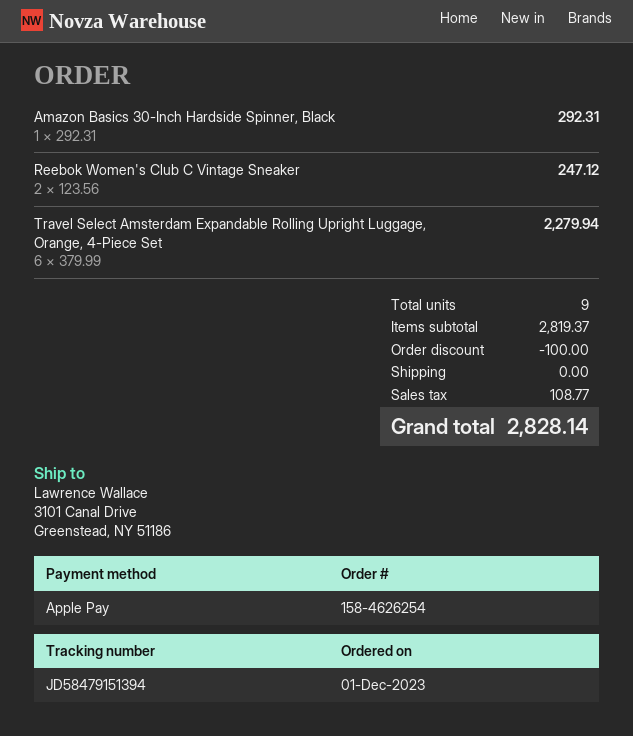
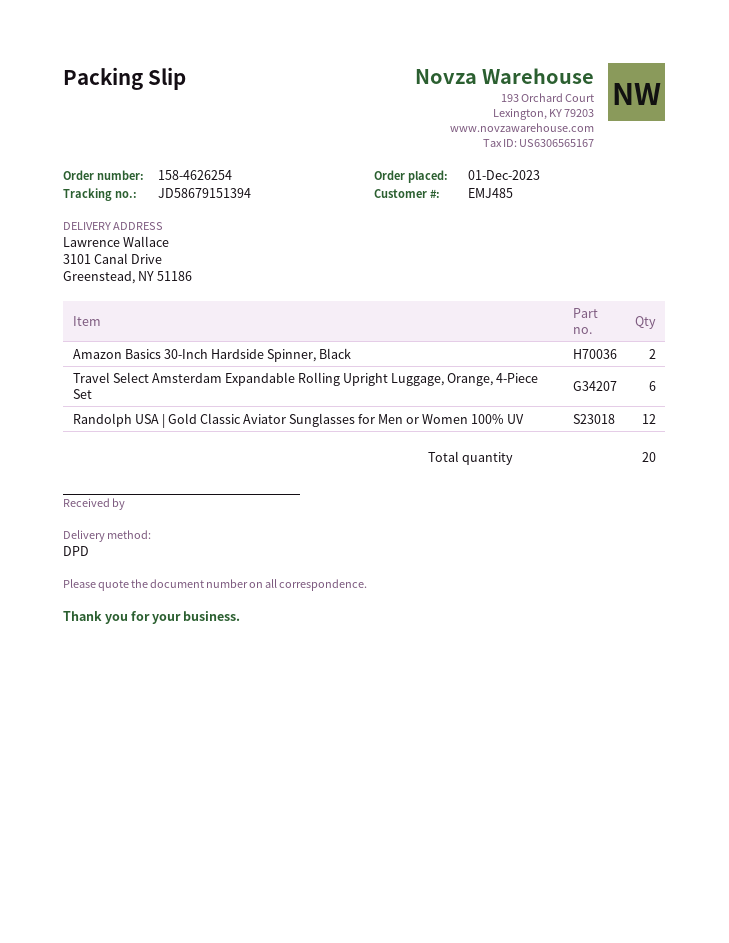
tracking number: JD58479151394 -> JD58679151394
Amazon Basics 30-Inch Hardside Spinner, Black: 1 -> 2
Reebok Women's Club C Vintage Sneaker: 2 -> none
Randolph USA | Gold Classic Aviator Sunglasses for Men or Women 100% UV: none -> 12
total quantity: 9 -> 20

